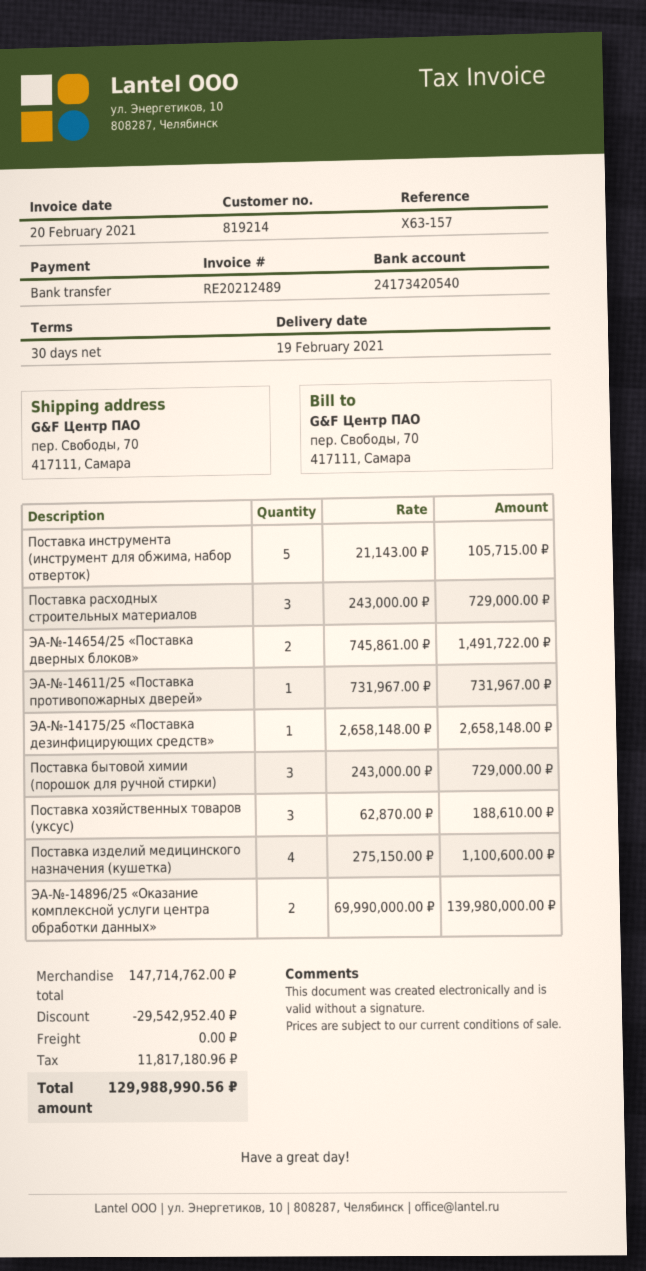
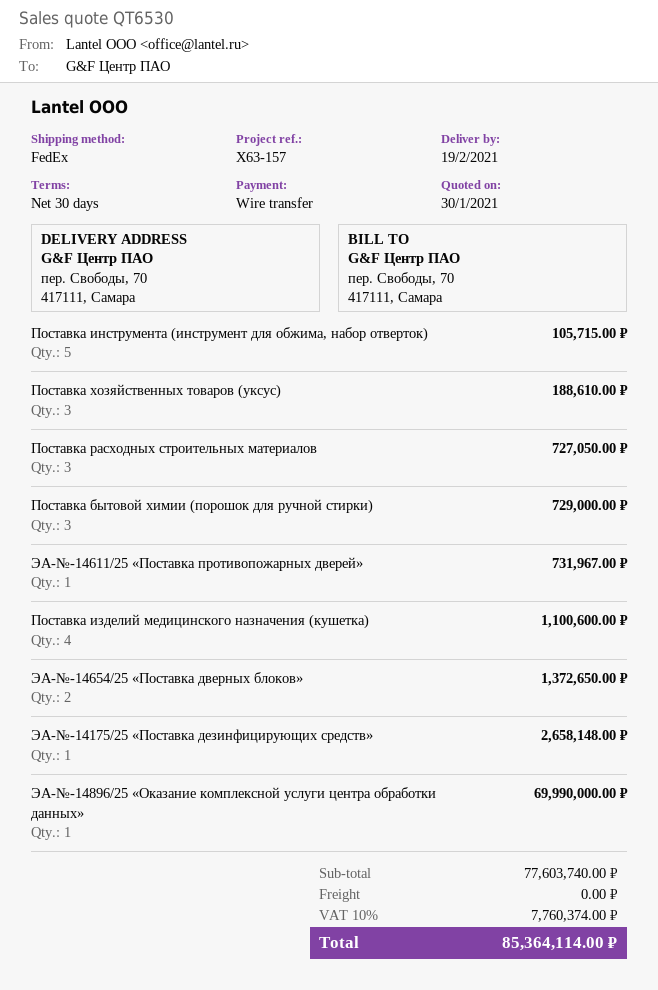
Поставка расходных строительных материалов: 3 for 729000.00 -> 3 for 727050.00
ЭА-№-14654/25 «Поставка дверных блоков»: 2 for 1491722.00 -> 2 for 1372650.00
ЭА-№-14896/25 «Оказание комплексной услуги центра обработки данных»: 2 for 139980000.00 -> 1 for 69990000.00
subtotal: 147714762.00 -> 77603740.00
discount: 29542952.40 -> none
tax: 11817180.96 -> 7760374.00
total: 129988990.56 -> 85364114.00

